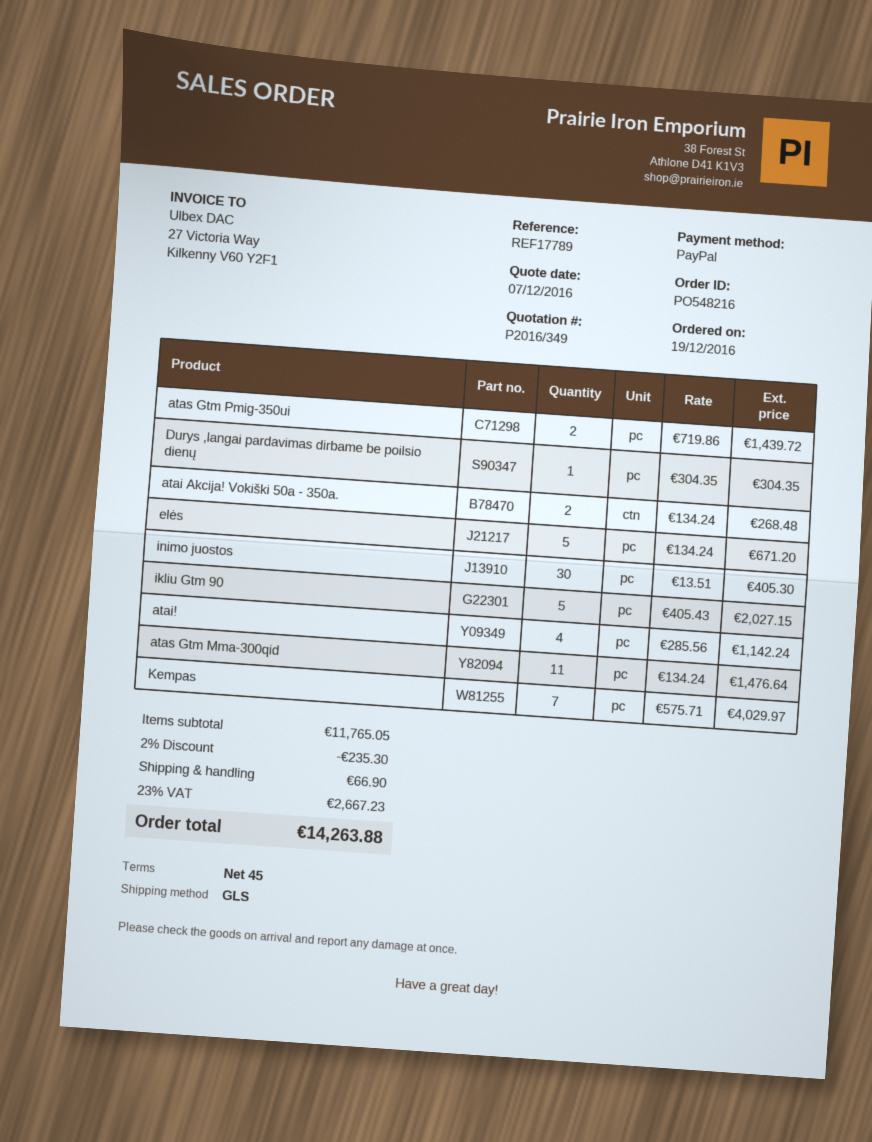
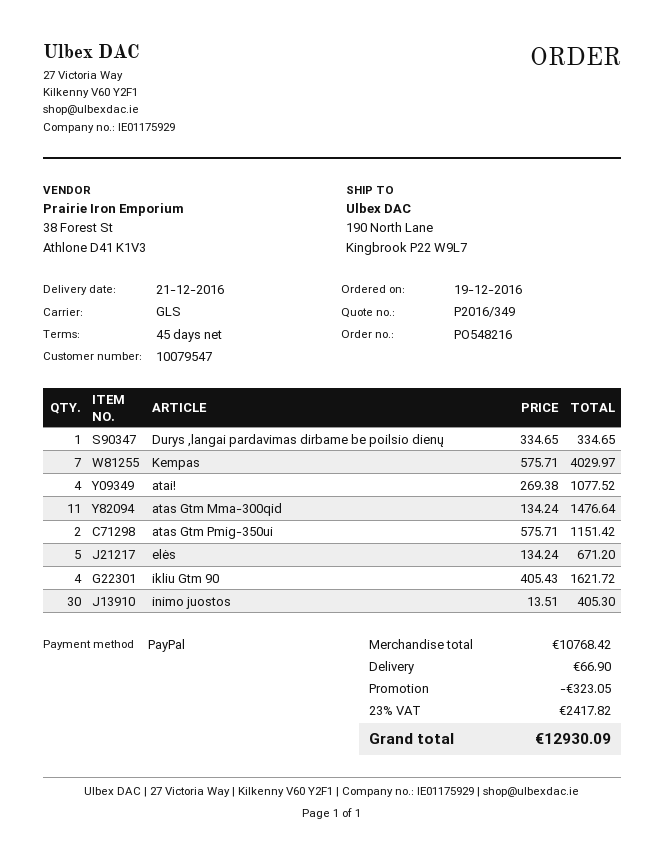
atas Gtm Pmig-350ui: 2 x 719.86 = 1439.72 -> 2 x 575.71 = 1151.42
Durys ,langai pardavimas dirbame be poilsio dienų: 1 x 304.35 = 304.35 -> 1 x 334.65 = 334.65
atai Akcija! Vokiški 50a - 350a.: 2 x 134.24 = 268.48 -> none
ikliu Gtm 90: 5 x 405.43 = 2027.15 -> 4 x 405.43 = 1621.72
atai!: 4 x 285.56 = 1142.24 -> 4 x 269.38 = 1077.52
subtotal: 11765.05 -> 10768.42
discount: 235.30 -> 323.05
tax: 23% = 2667.23 -> 23% = 2417.82
total: 14263.88 -> 12930.09

